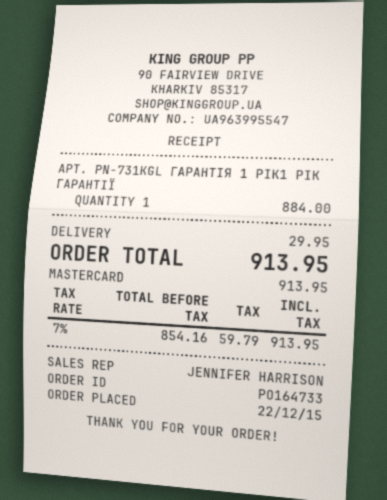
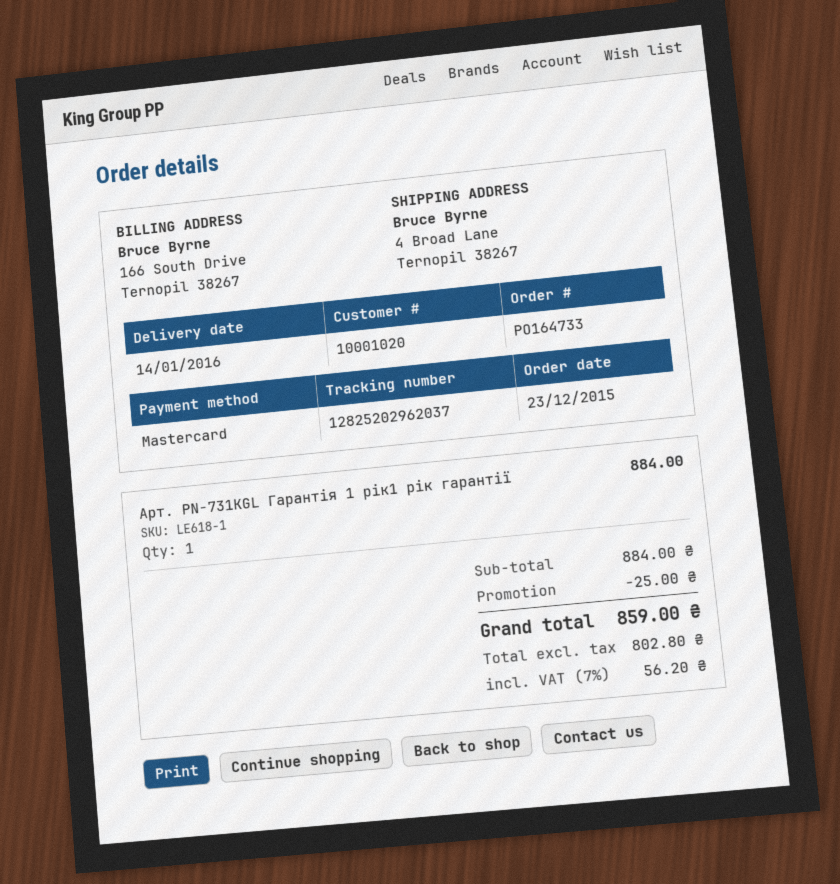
order date: 2015-12-22 -> 2015-12-23
discount: none -> 25.00
shipping: 29.95 -> none
net: 854.16 -> 802.80
tax: 7% = 59.79 -> 7% = 56.20
total: 913.95 -> 859.00

